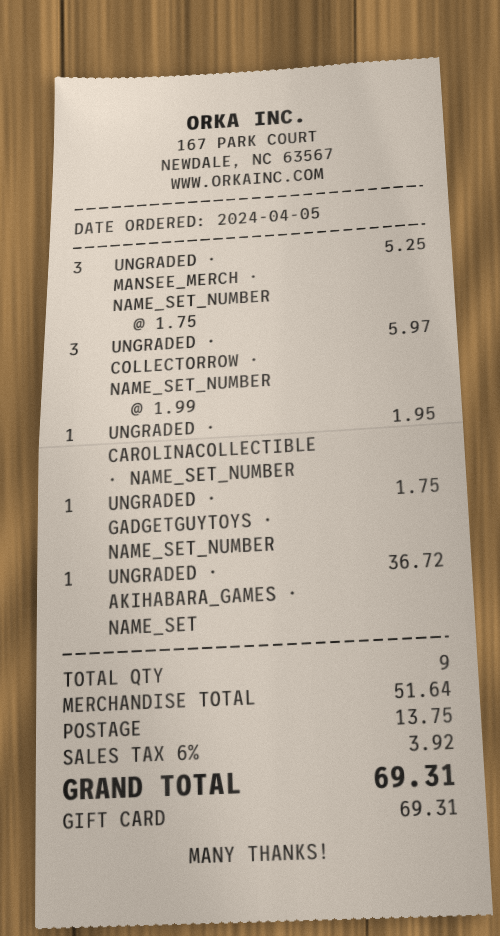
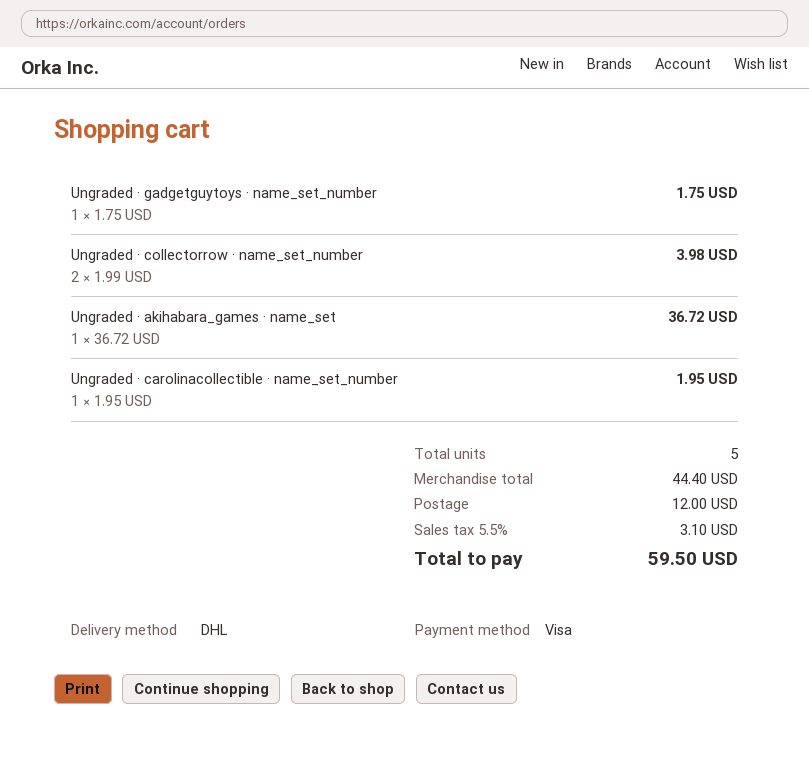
payment method: gift card -> Visa
UNGRADED · MANSEE_MERCH · NAME_SET_NUMBER: 3 x 1.75 = 5.25 -> none
UNGRADED · COLLECTORROW · NAME_SET_NUMBER: 3 x 1.99 = 5.97 -> 2 x 1.99 = 3.98
total quantity: 9 -> 5
subtotal: 51.64 -> 44.40
shipping: 13.75 -> 12.00
tax: 6% = 3.92 -> 5.5% = 3.10
total: 69.31 -> 59.50

